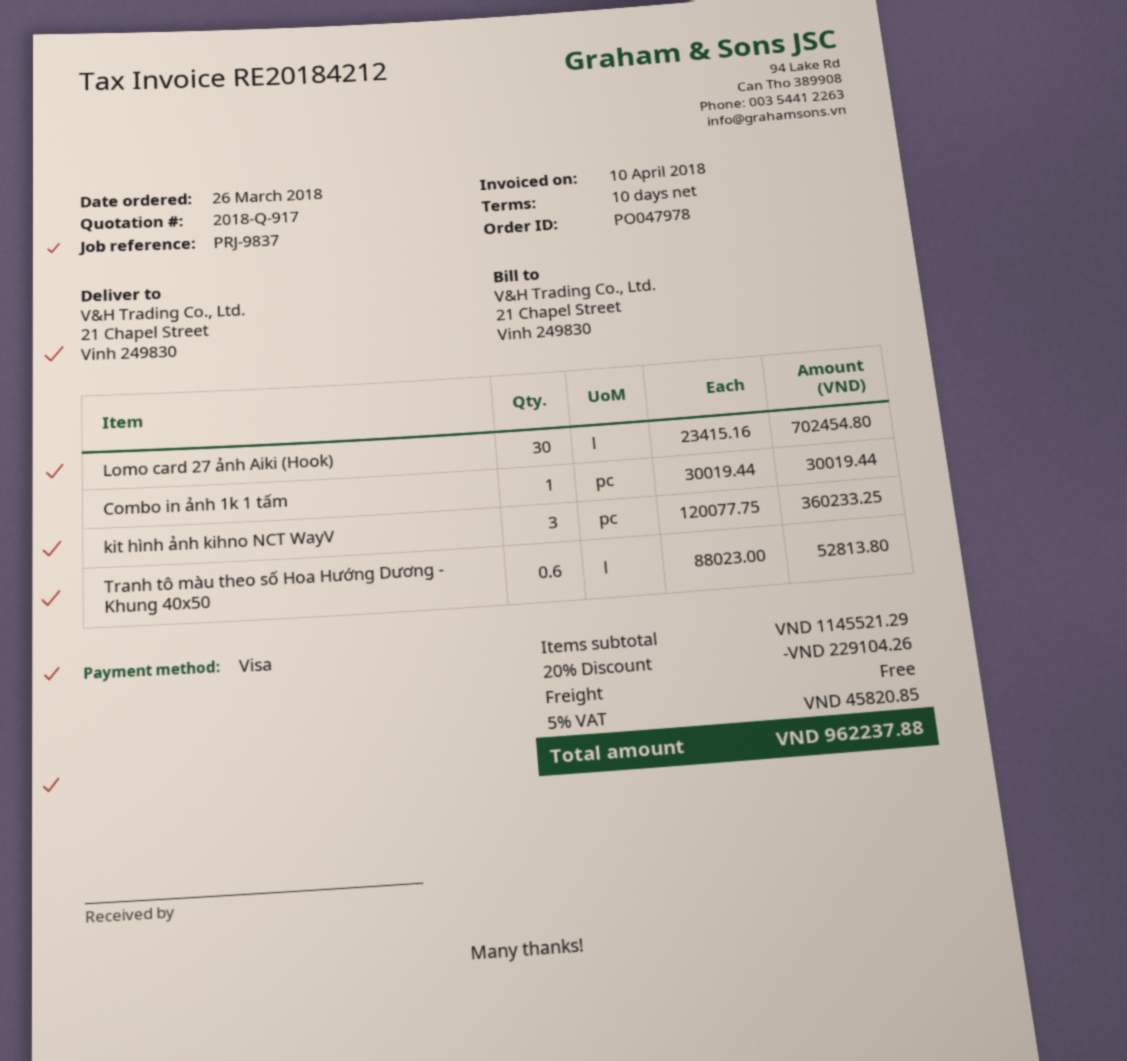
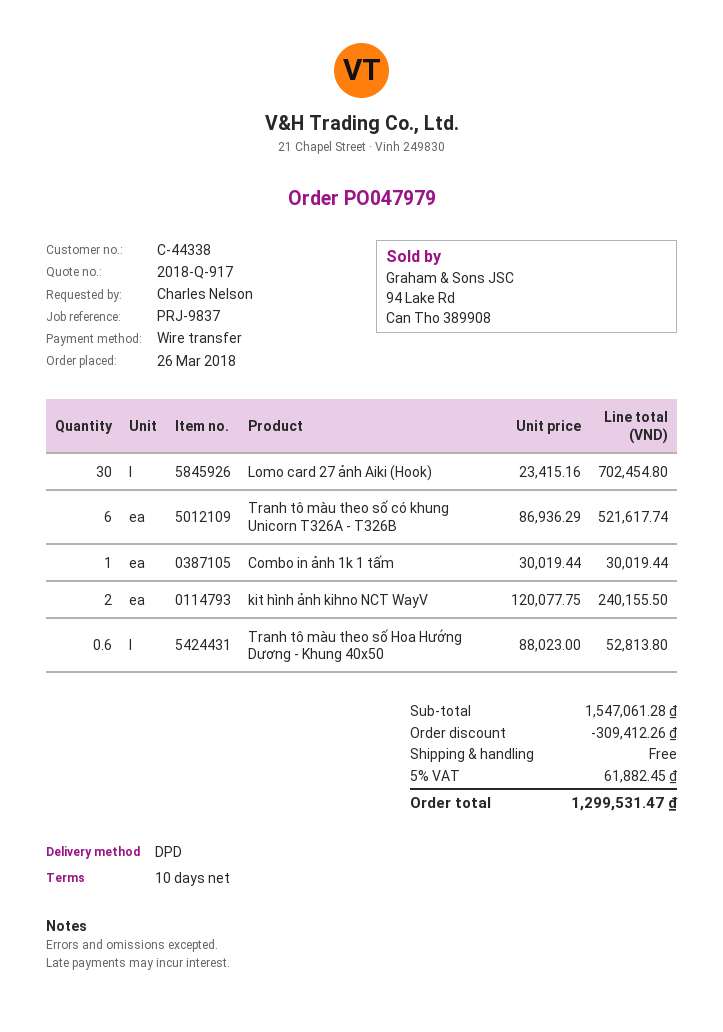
order number: PO047978 -> PO047979
payment method: Visa -> bank transfer
kit hình ảnh kihno NCT WayV: 3 x 120077.75 = 360233.25 -> 2 x 120077.75 = 240155.50
Tranh tô màu theo số có khung Unicorn T326A - T326B: none -> 6 x 86936.29 = 521617.74
subtotal: 1145521.29 -> 1547061.28
discount: 229104.26 -> 309412.26
tax: 5% = 45820.85 -> 5% = 61882.45
total: 962237.88 -> 1299531.47

